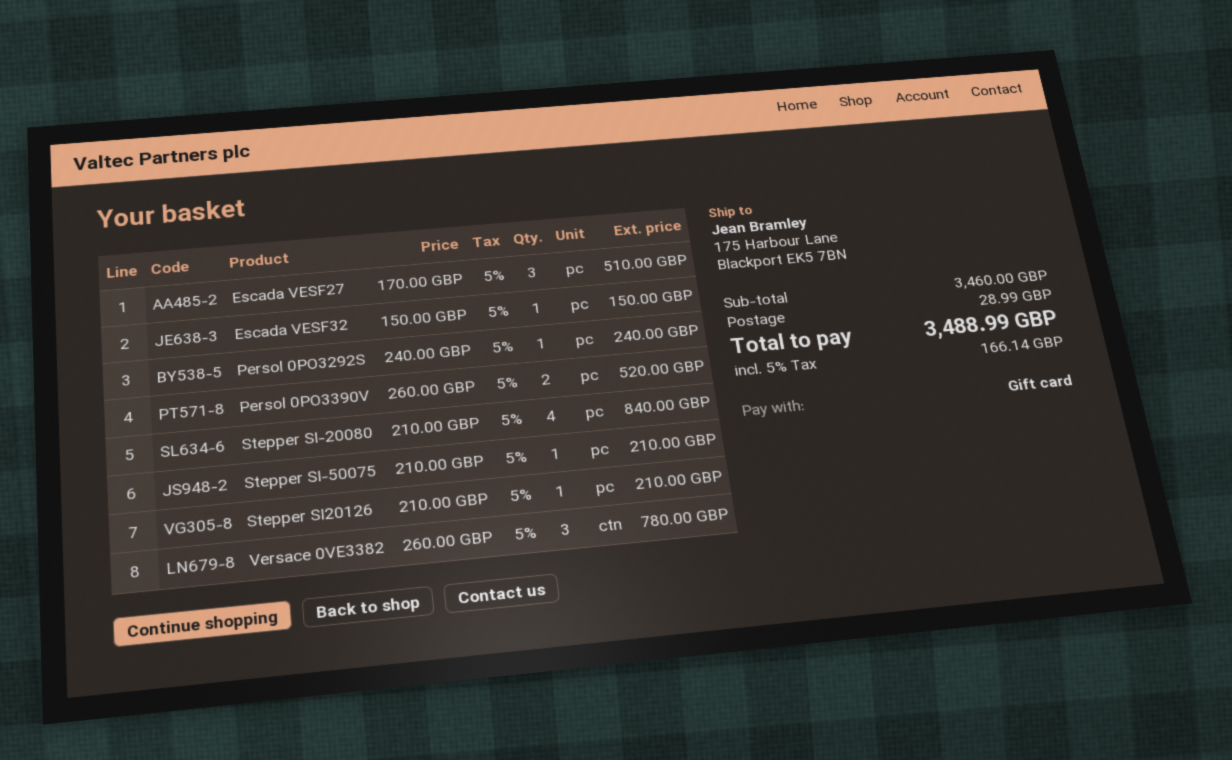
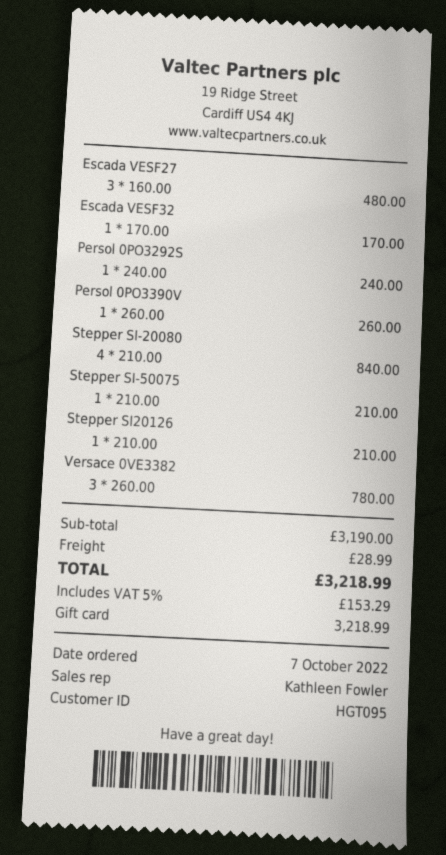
Escada VESF27: 3 x 170.00 = 510.00 -> 3 x 160.00 = 480.00
Escada VESF32: 1 x 150.00 = 150.00 -> 1 x 170.00 = 170.00
Persol 0PO3390V: 2 x 260.00 = 520.00 -> 1 x 260.00 = 260.00
subtotal: 3460.00 -> 3190.00
tax: 5% = 166.14 -> 5% = 153.29
total: 3488.99 -> 3218.99

